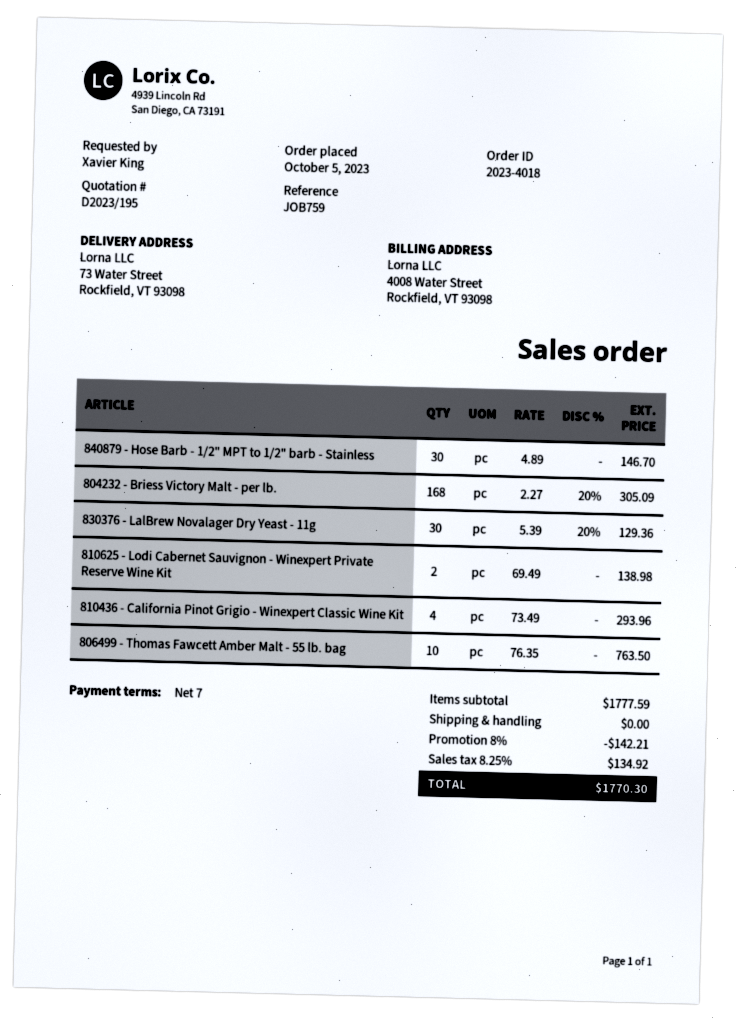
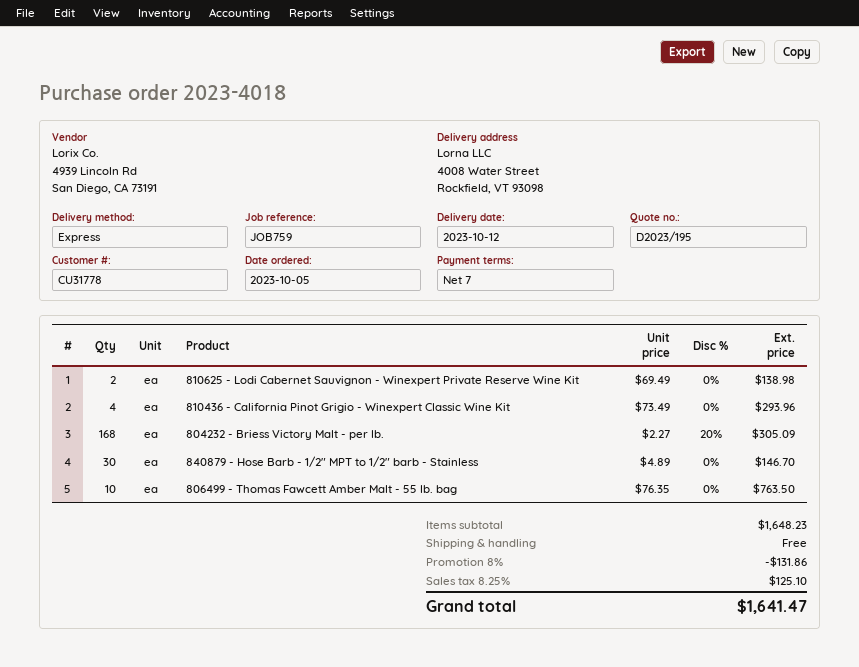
ship to: 73 Water Street, Rockfield, VT 93098 -> 4008 Water Street, Rockfield, VT 93098
830376 - LalBrew Novalager Dry Yeast - 11g: 30 x 5.39 - 20% = 129.36 -> none
subtotal: 1777.59 -> 1648.23
discount: 8% = 142.21 -> 8% = 131.86
tax: 8.25% = 134.92 -> 8.25% = 125.10
total: 1770.30 -> 1641.47

